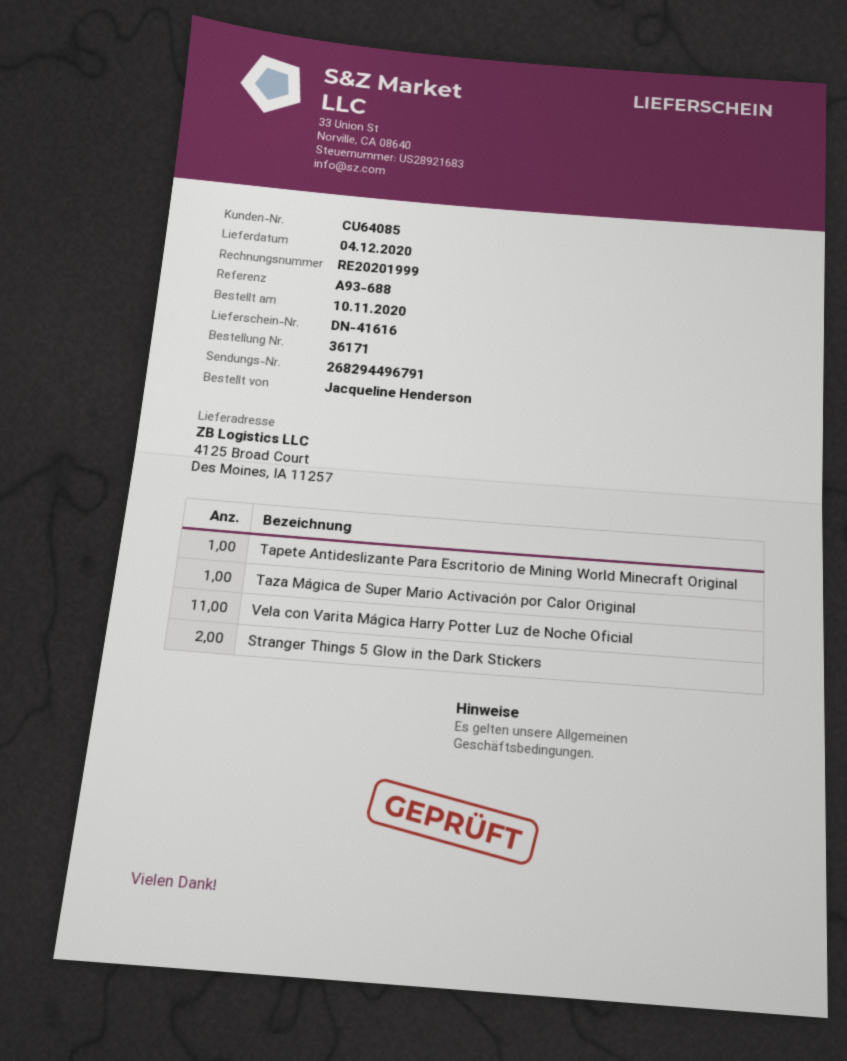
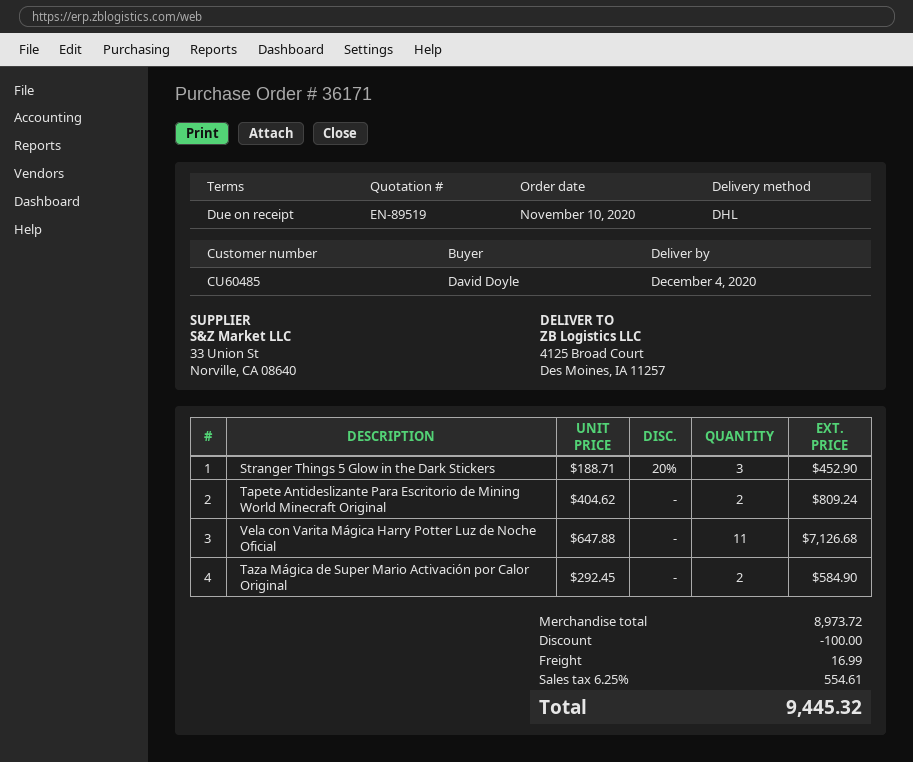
customer number: CU64085 -> CU60485
ordered by: Jacqueline Henderson -> David Doyle
Tapete Antideslizante Para Escritorio de Mining World Minecraft Original: 1 -> 2
Taza Mágica de Super Mario Activación por Calor Original: 1 -> 2
Stranger Things 5 Glow in the Dark Stickers: 2 -> 3

